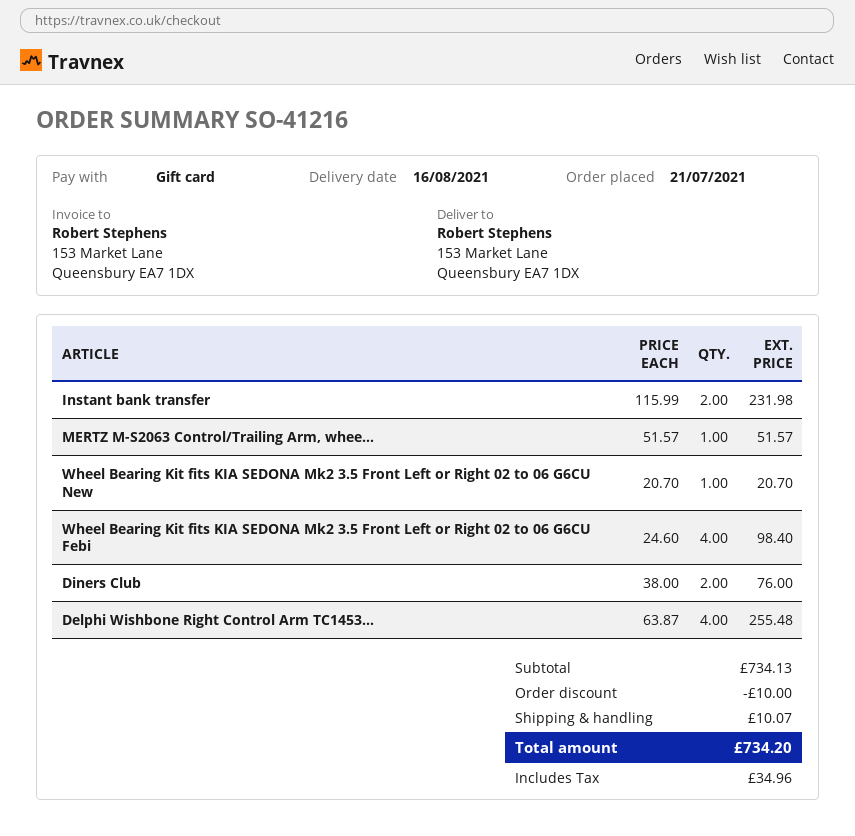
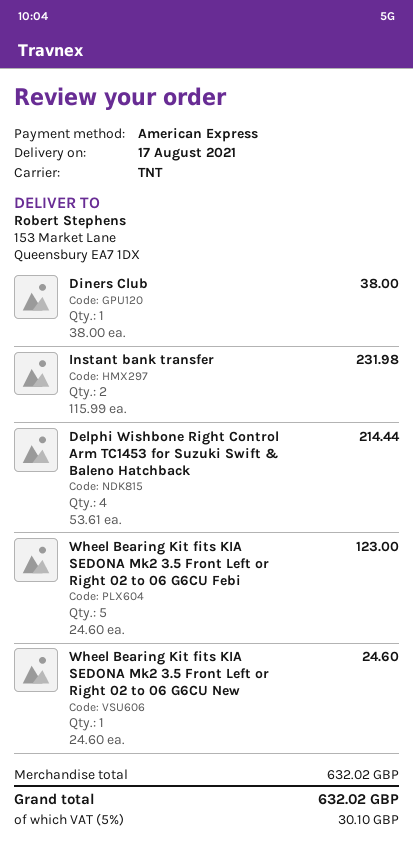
delivery date: 2021-08-16 -> 2021-08-17
payment method: gift card -> American Express
MERTZ M-S2063 Control/Trailing Arm, whee...: 1 x 51.57 = 51.57 -> none
Wheel Bearing Kit fits KIA SEDONA Mk2 3.5 Front Left or Right 02 to 06 G6CU New: 1 x 20.70 = 20.70 -> 1 x 24.60 = 24.60
Wheel Bearing Kit fits KIA SEDONA Mk2 3.5 Front Left or Right 02 to 06 G6CU Febi: 4 x 24.60 = 98.40 -> 5 x 24.60 = 123.00
Diners Club: 2 x 38.00 = 76.00 -> 1 x 38.00 = 38.00
Delphi Wishbone Right Control Arm TC1453...: 4 x 63.87 = 255.48 -> 4 x 53.61 = 214.44
subtotal: 734.13 -> 632.02
discount: 10.00 -> none
shipping: 10.07 -> none
tax: 34.96 -> 30.10
total: 734.20 -> 632.02

